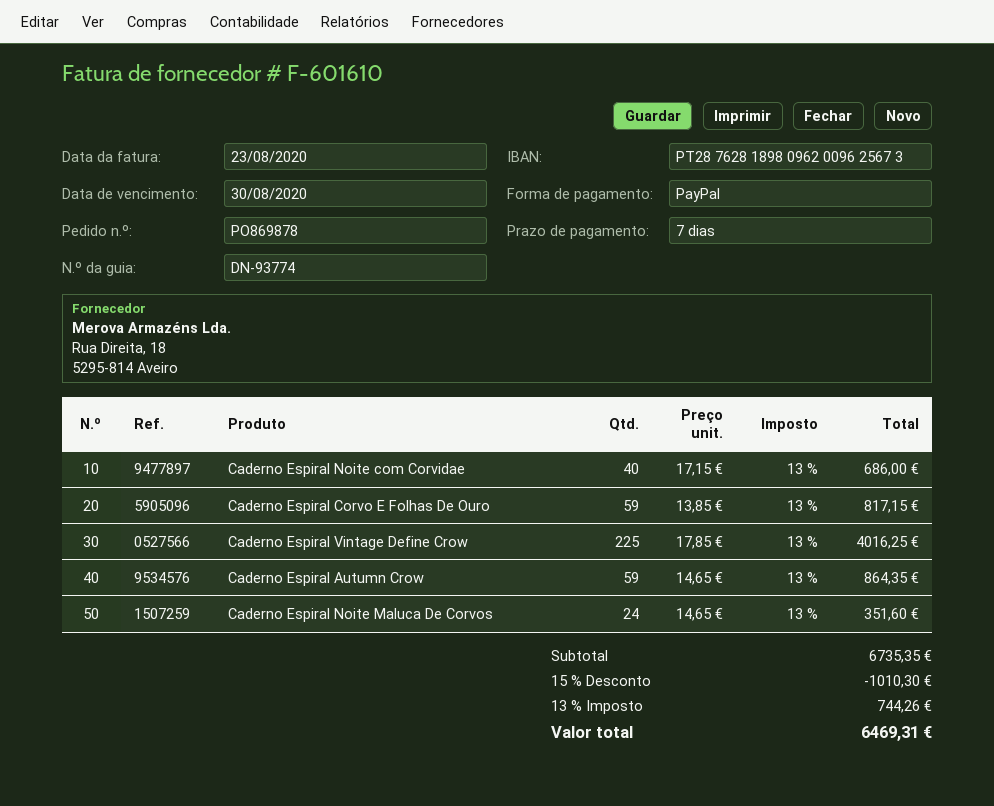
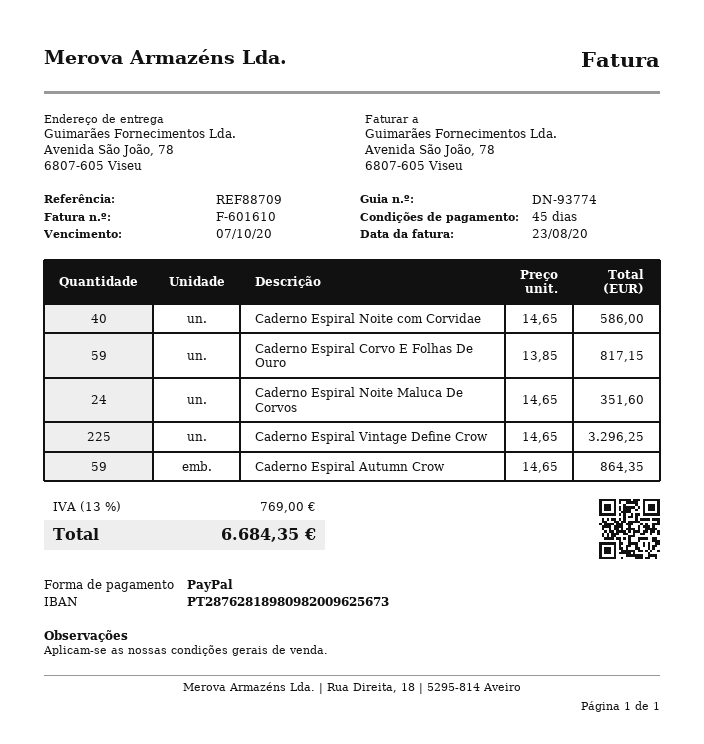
payment terms: 7 days -> 45 days
due date: 2020-08-30 -> 2020-10-07
bank account: PT28762818980962009625673 -> PT28762818980982009625673
Caderno Espiral Noite com Corvidae: 40 x 17.15 = 686.00 -> 40 x 14.65 = 586.00
Caderno Espiral Vintage Define Crow: 225 x 17.85 = 4016.25 -> 225 x 14.65 = 3296.25
discount: 15% = 1010.30 -> none
tax: 13% = 744.26 -> 13% = 769.00
total: 6469.31 -> 6684.35

